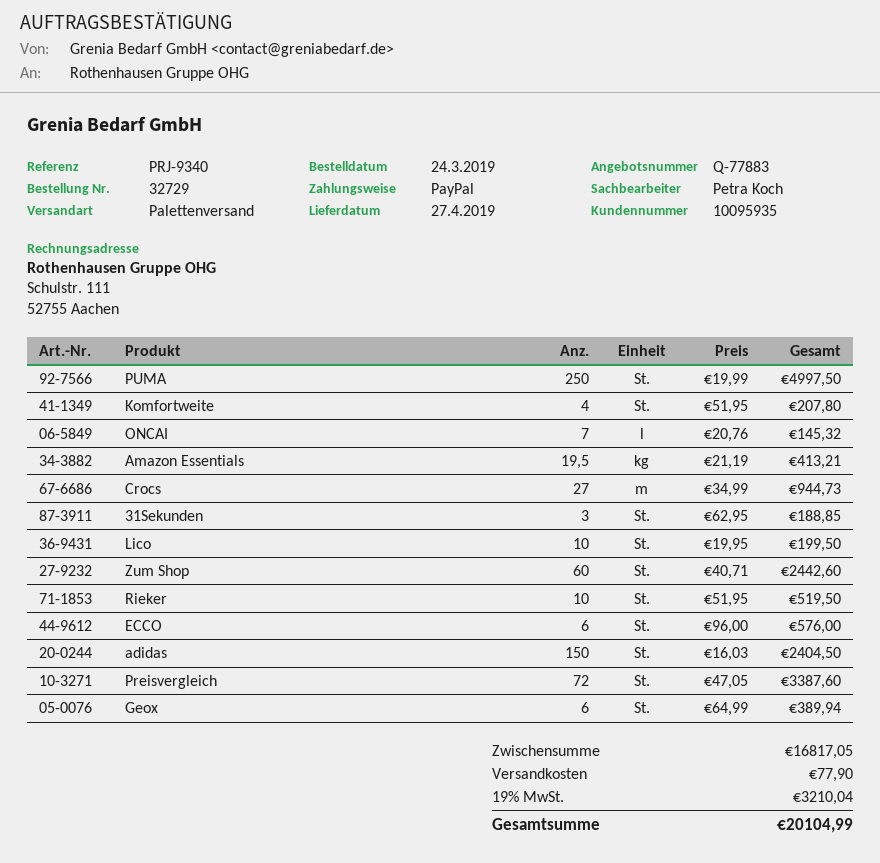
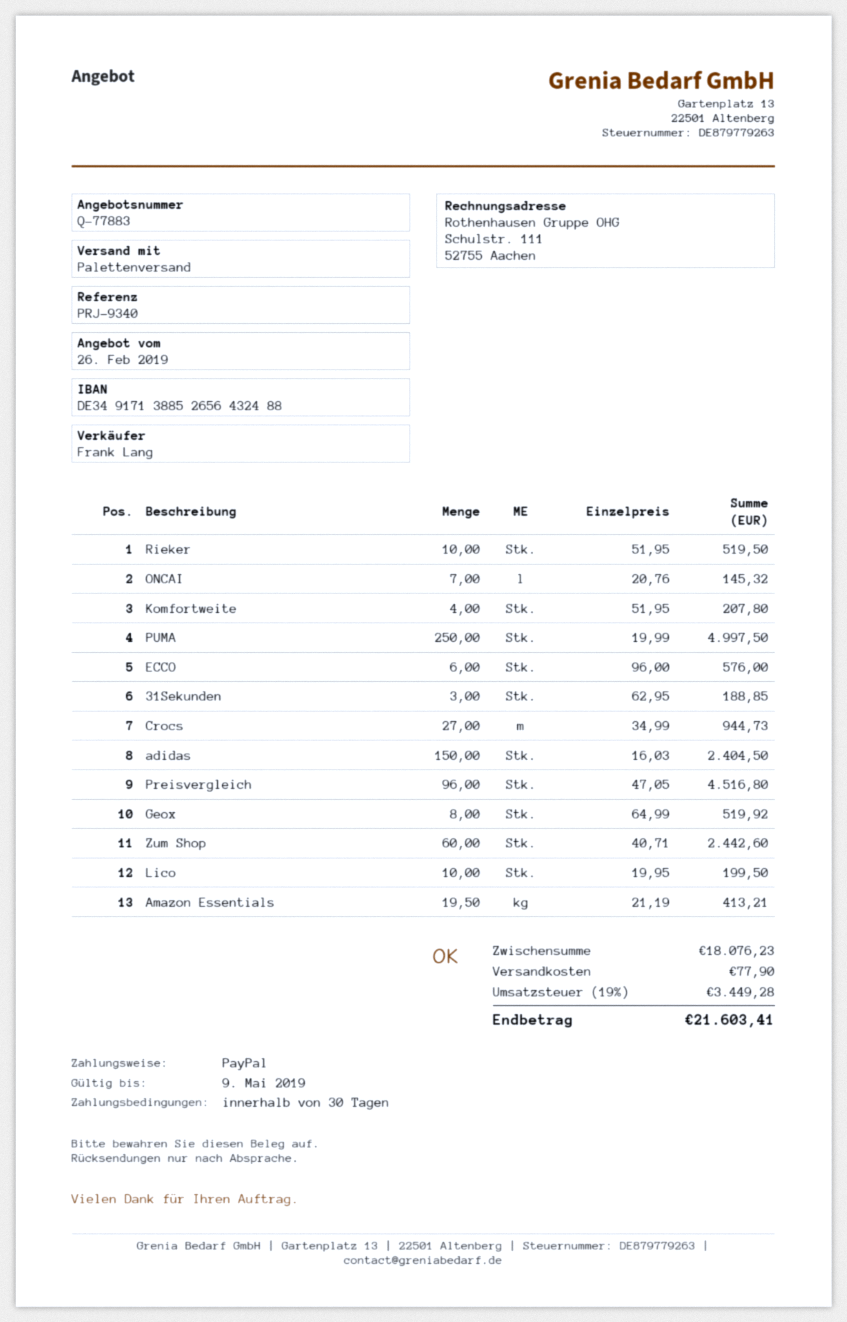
sales rep: Petra Koch -> Frank Lang
Preisvergleich: 72 x 47.05 = 3387.60 -> 96 x 47.05 = 4516.80
Geox: 6 x 64.99 = 389.94 -> 8 x 64.99 = 519.92
subtotal: 16817.05 -> 18076.23
tax: 19% = 3210.04 -> 19% = 3449.28
total: 20104.99 -> 21603.41

